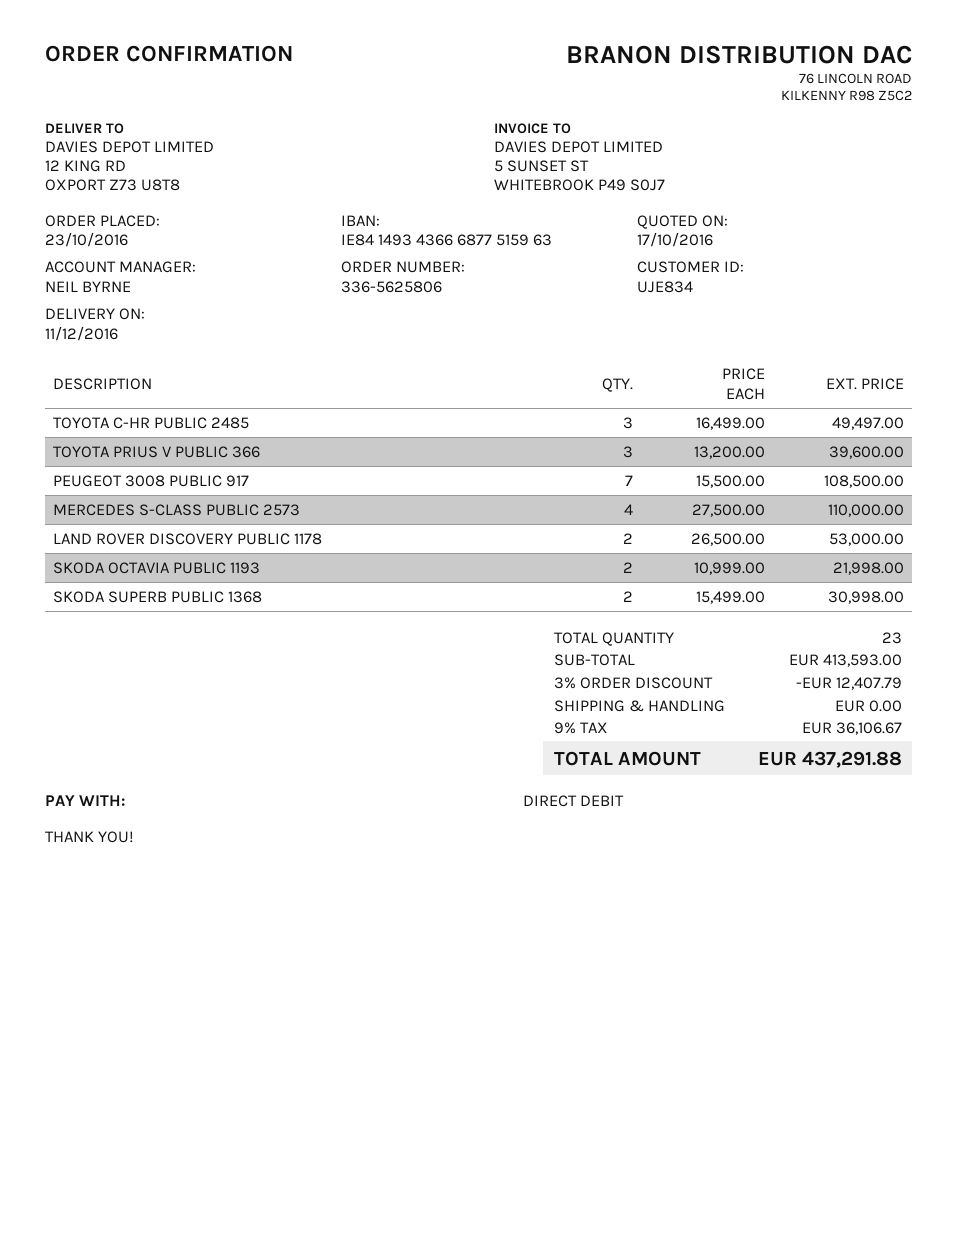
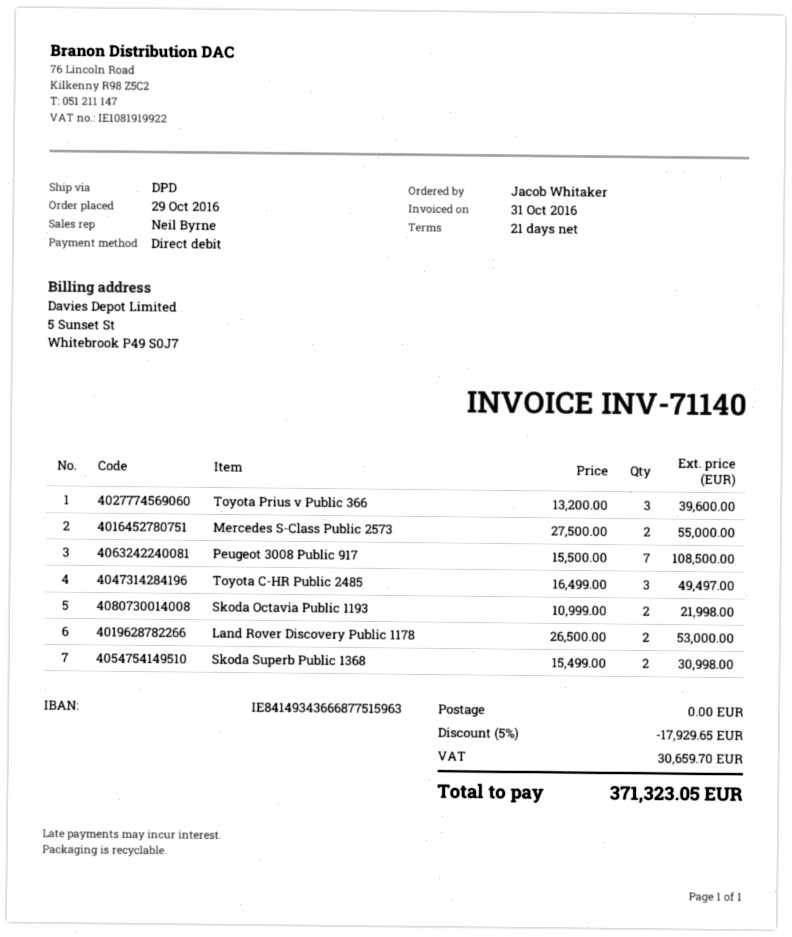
order date: 2016-10-23 -> 2016-10-29
MERCEDES S-CLASS PUBLIC 2573: 4 x 27500.00 = 110000.00 -> 2 x 27500.00 = 55000.00
discount: 3% = 12407.79 -> 5% = 17929.65
tax: 36106.67 -> 30659.70
total: 437291.88 -> 371323.05

